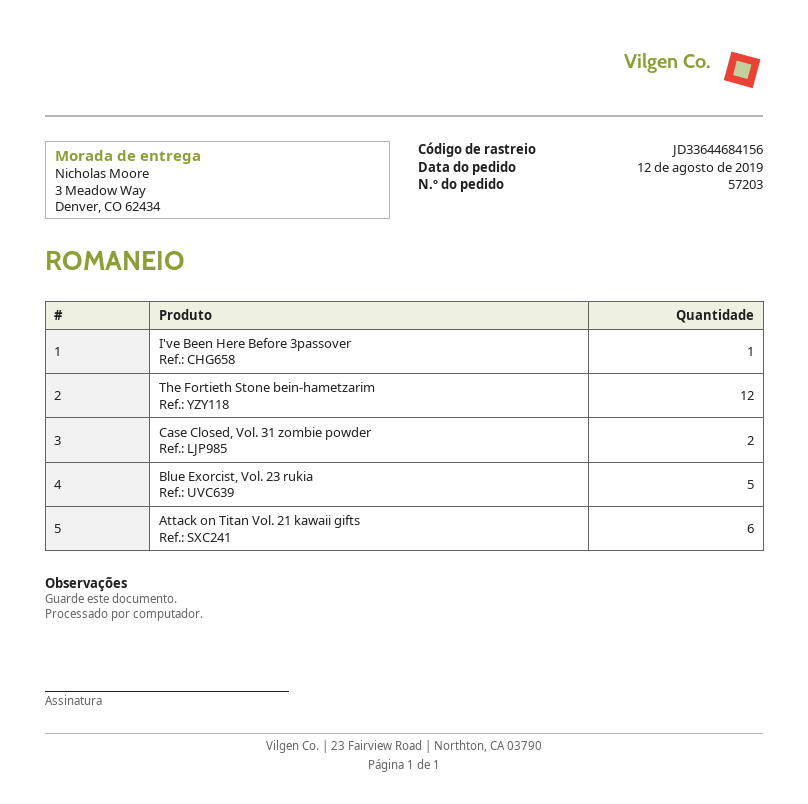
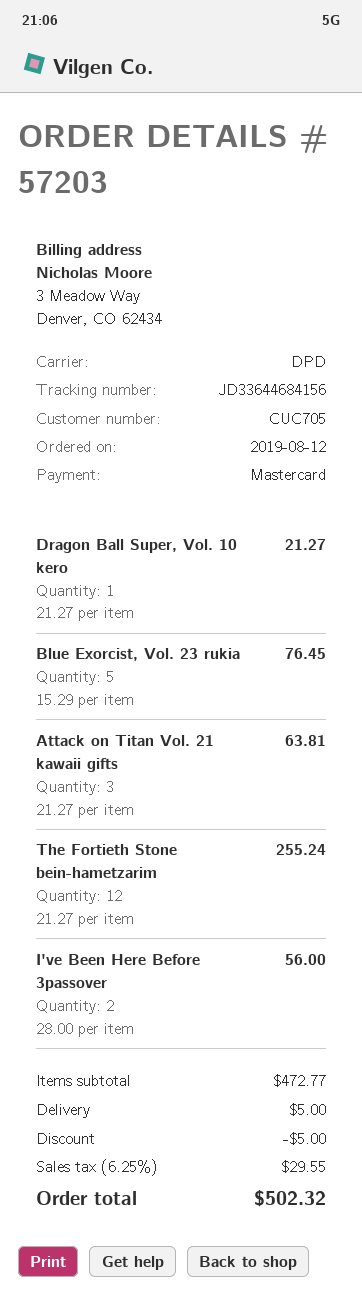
I've Been Here Before 3passover: 1 -> 2
Case Closed, Vol. 31 zombie powder: 2 -> none
Attack on Titan Vol. 21 kawaii gifts: 6 -> 3
Dragon Ball Super, Vol. 10 kero: none -> 1

